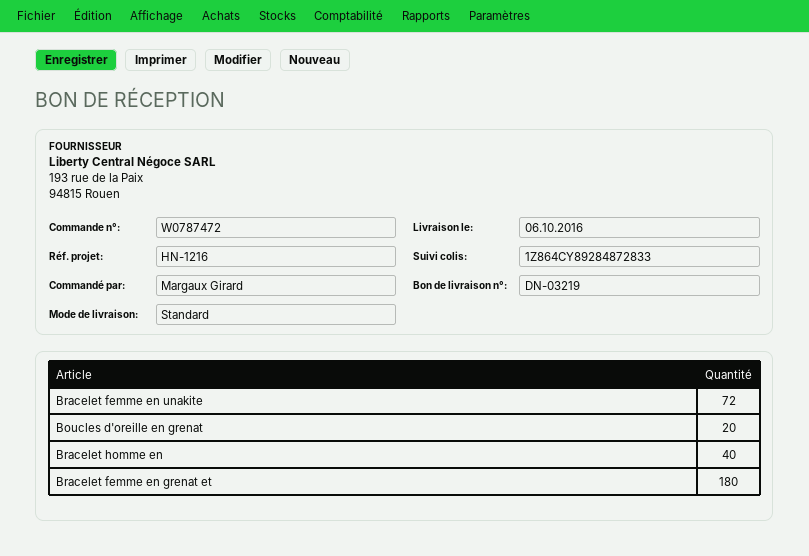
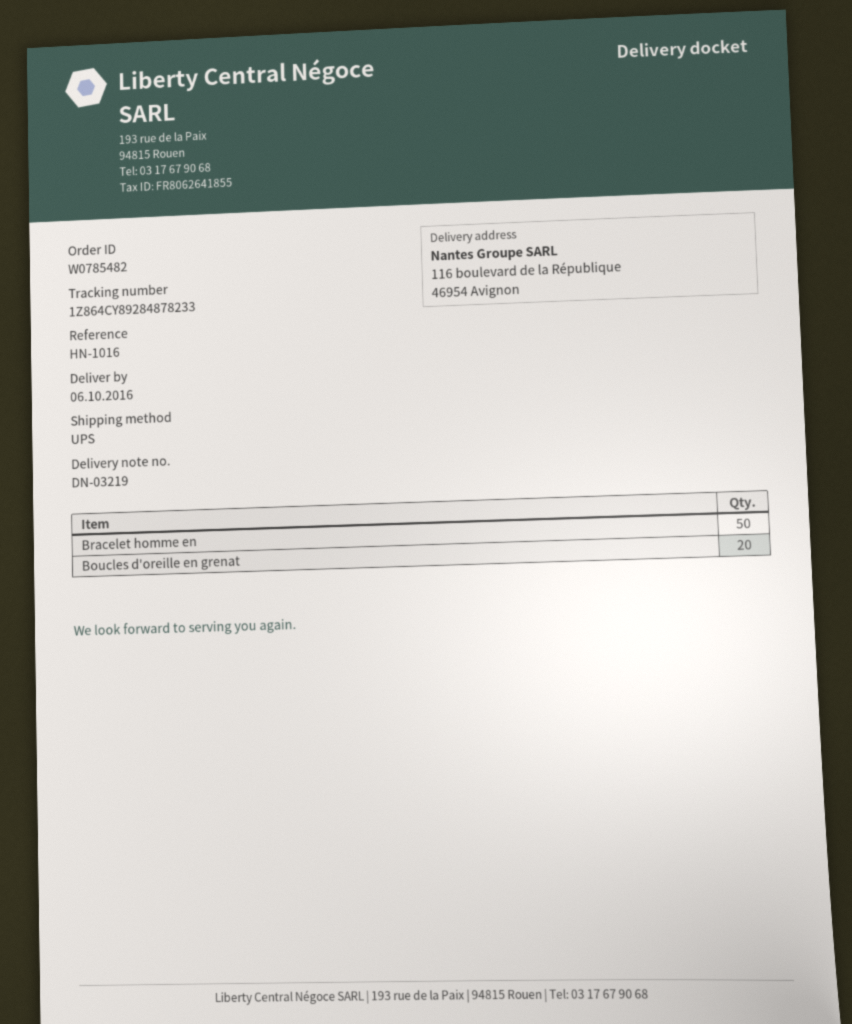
order number: W0787472 -> W0785482
reference: HN-1216 -> HN-1016
shipping method: standard -> UPS
tracking number: 1Z864CY89284872833 -> 1Z864CY89284878233
Bracelet femme en unakite: 72 -> none
Bracelet homme en: 40 -> 50
Bracelet femme en grenat et: 180 -> none

